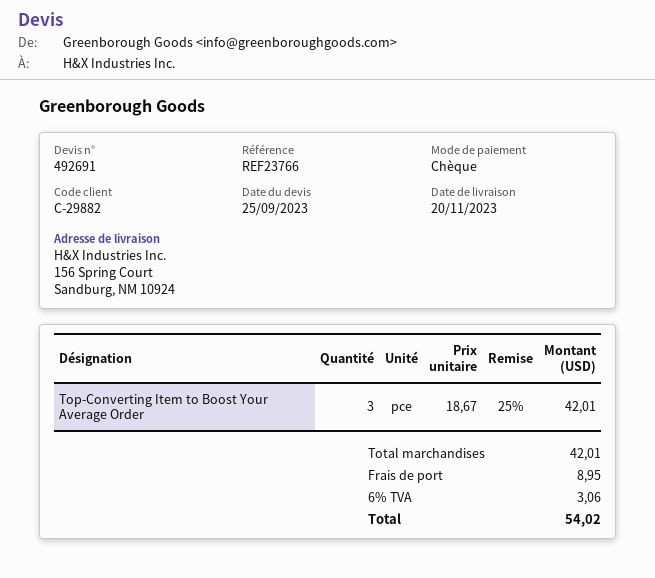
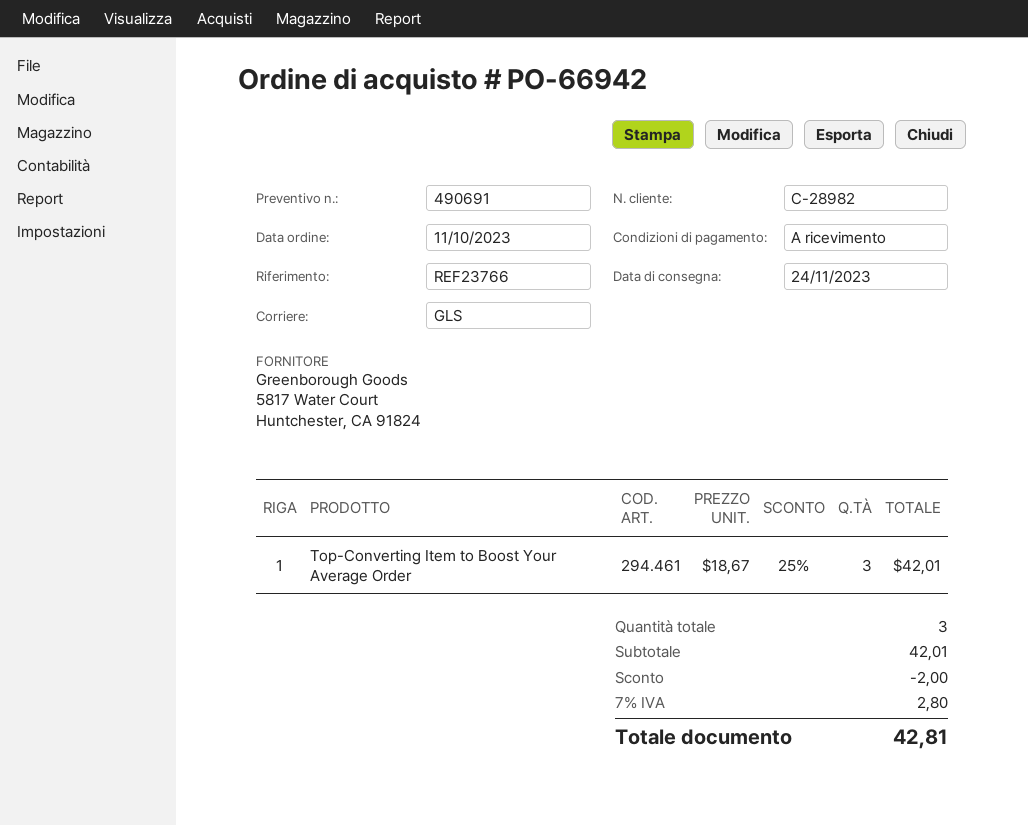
quote number: 492691 -> 490691
delivery date: 2023-11-20 -> 2023-11-24
customer number: C-29882 -> C-28982
discount: none -> 2.00
shipping: 8.95 -> none
tax: 6% = 3.06 -> 7% = 2.80
total: 54.02 -> 42.81

